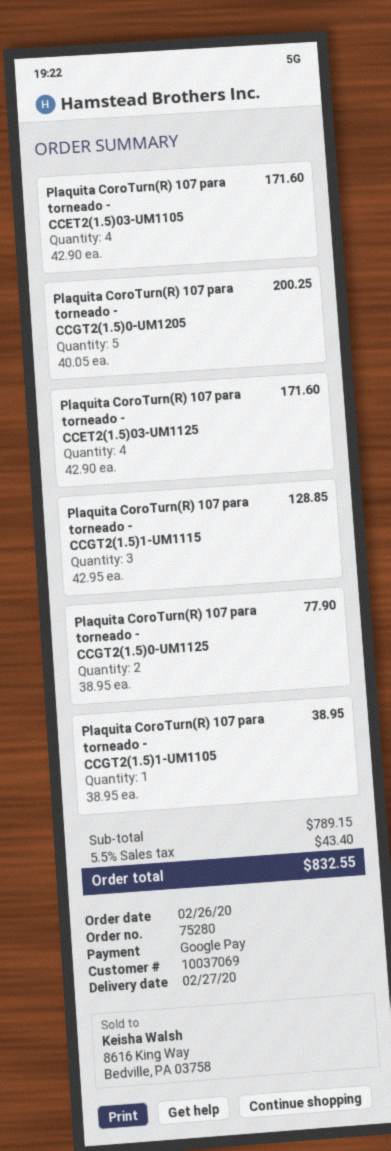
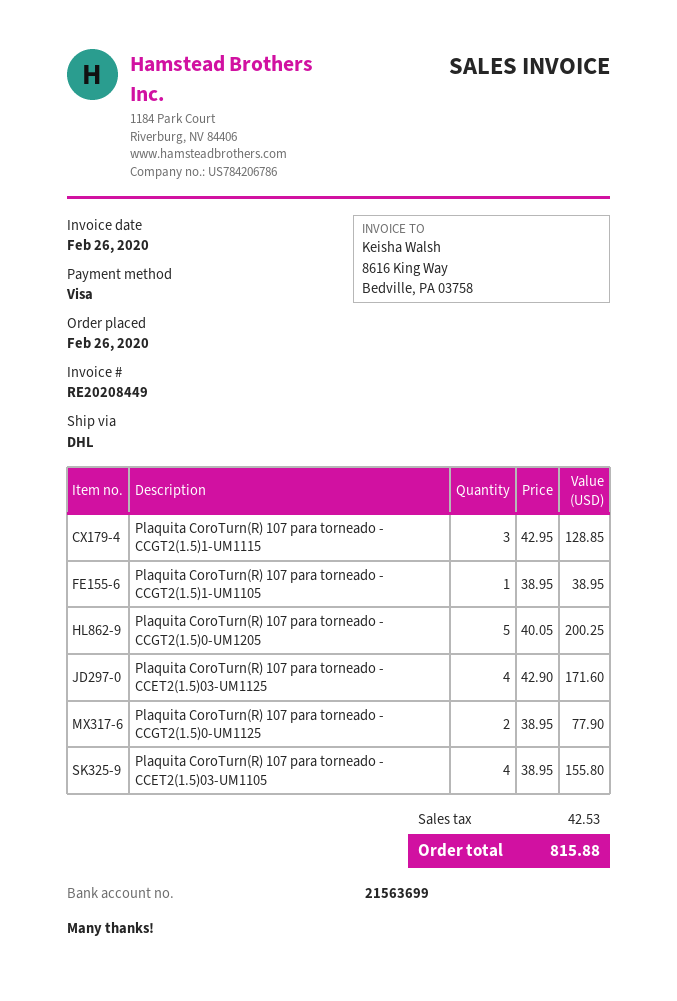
payment method: Google Pay -> Visa
Plaquita CoroTurn(R) 107 para torneado - CCET2(1.5)03-UM1105: 4 x 42.90 = 171.60 -> 4 x 38.95 = 155.80
tax: 43.40 -> 42.53
total: 832.55 -> 815.88

